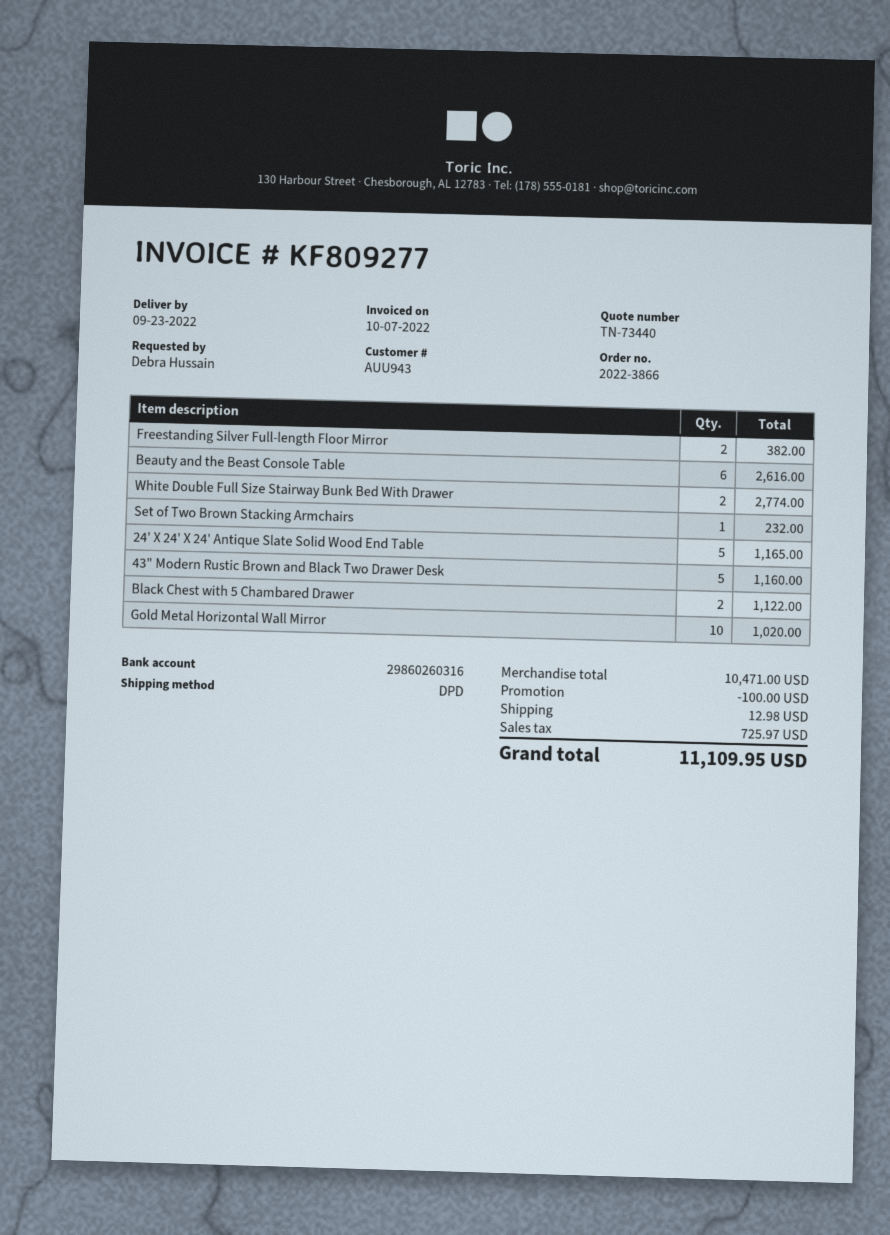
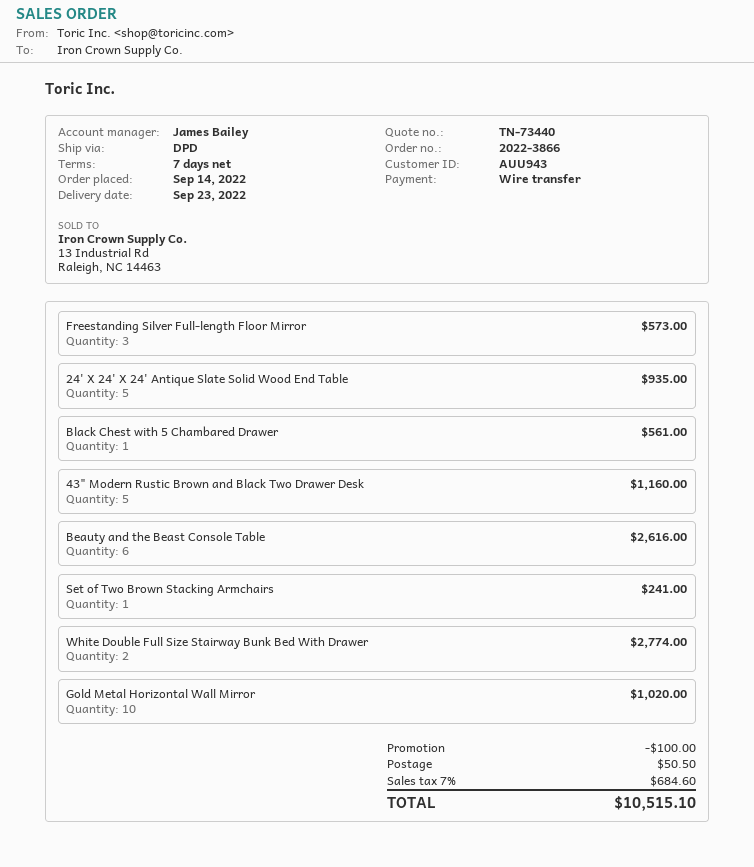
Freestanding Silver Full-length Floor Mirror: 2 for 382.00 -> 3 for 573.00
Set of Two Brown Stacking Armchairs: 1 for 232.00 -> 1 for 241.00
24' X 24' X 24' Antique Slate Solid Wood End Table: 5 for 1165.00 -> 5 for 935.00
Black Chest with 5 Chambared Drawer: 2 for 1122.00 -> 1 for 561.00
shipping: 12.98 -> 50.50
tax: 725.97 -> 684.60
total: 11109.95 -> 10515.10

